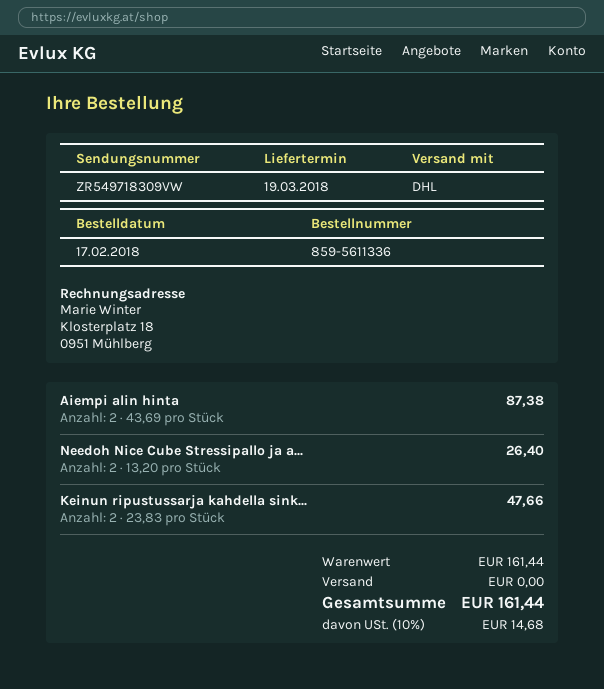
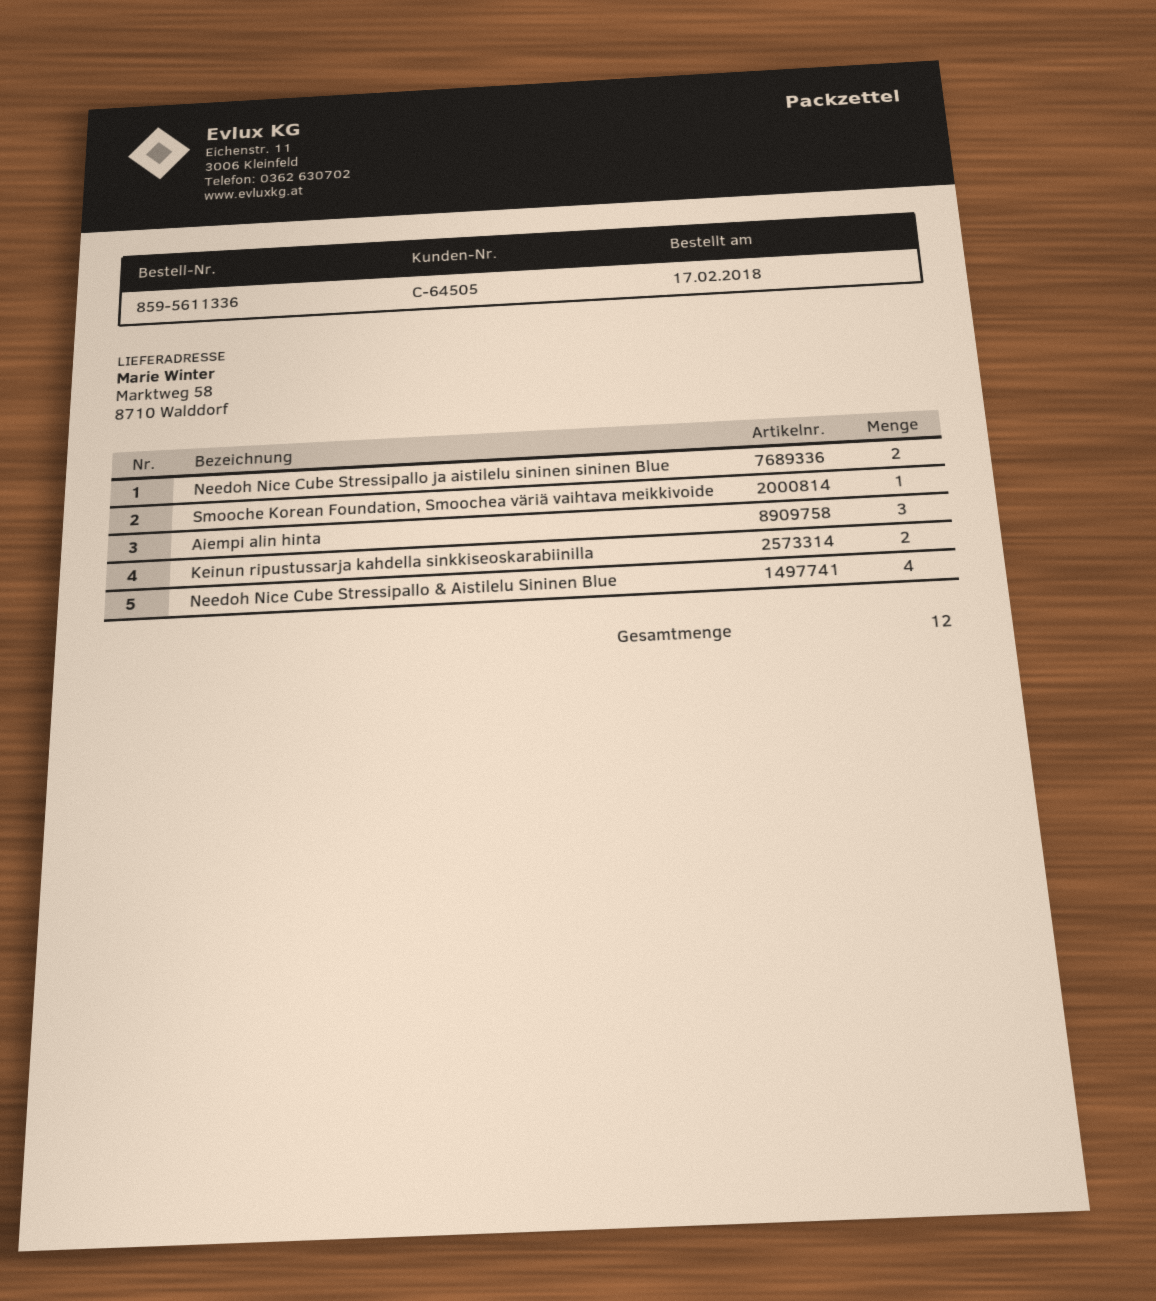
Aiempi alin hinta: 2 -> 3
Smooche Korean Foundation, Smoochea väriä vaihtava meikkivoide: none -> 1
Needoh Nice Cube Stressipallo & Aistilelu Sininen Blue: none -> 4

